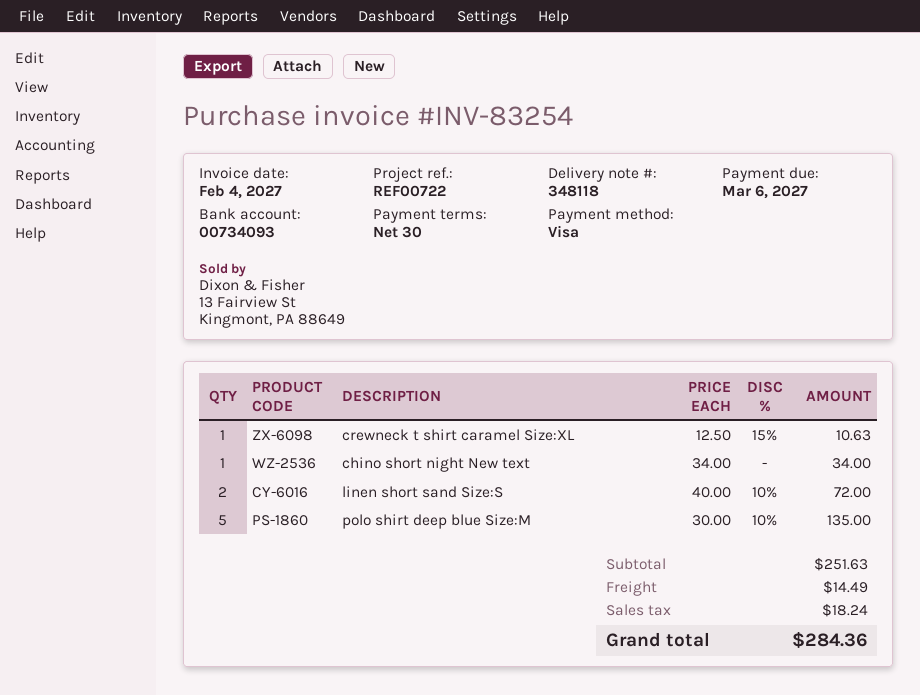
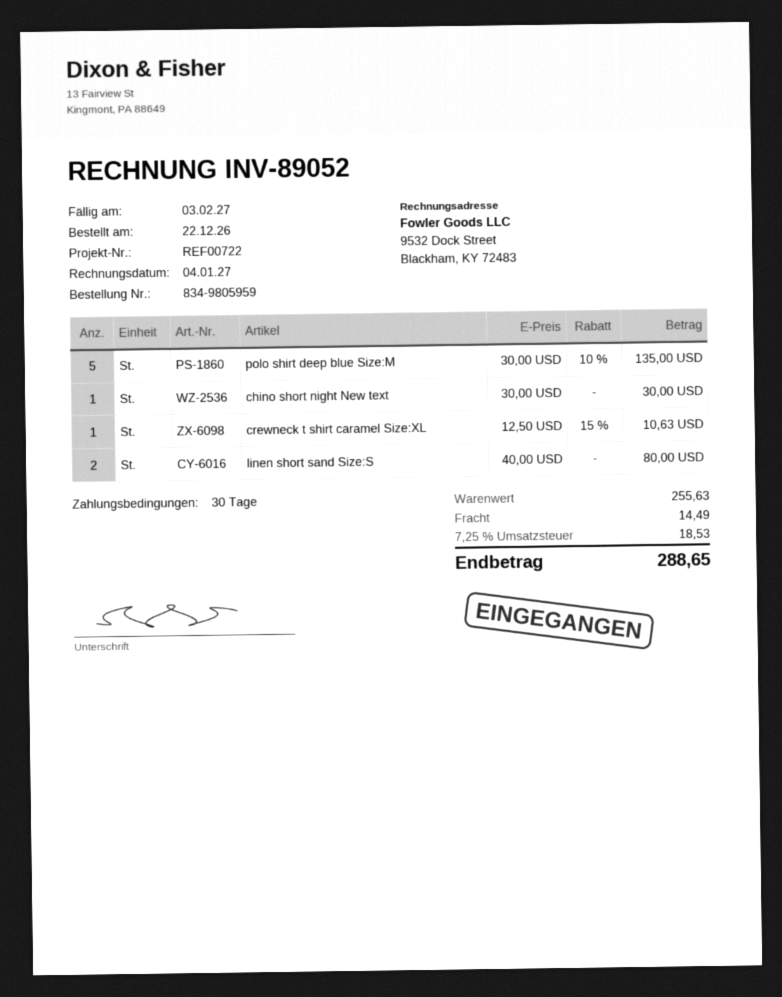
invoice number: INV-83254 -> INV-89052
invoice date: 2027-02-04 -> 2027-01-04
due date: 2027-03-06 -> 2027-02-03
chino short night New text: 1 x 34.00 = 34.00 -> 1 x 30.00 = 30.00
linen short sand Size:S: 2 x 40.00 - 10% = 72.00 -> 2 x 40.00 = 80.00
subtotal: 251.63 -> 255.63
tax: 18.24 -> 18.53
total: 284.36 -> 288.65

